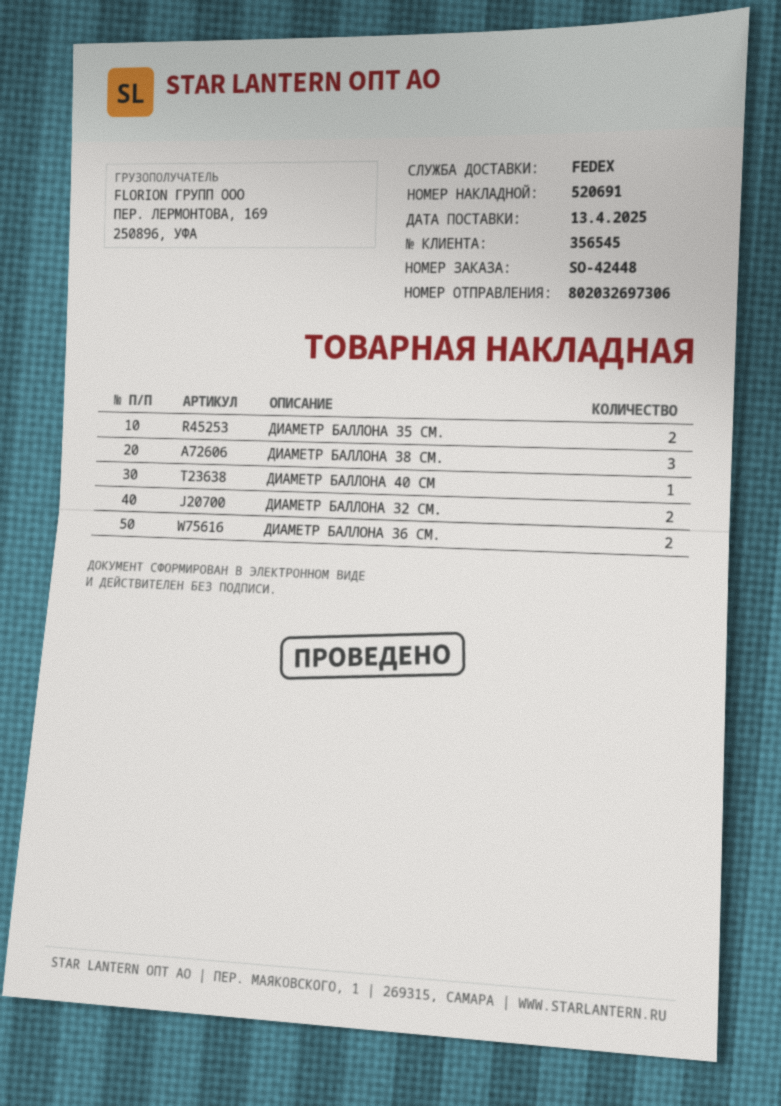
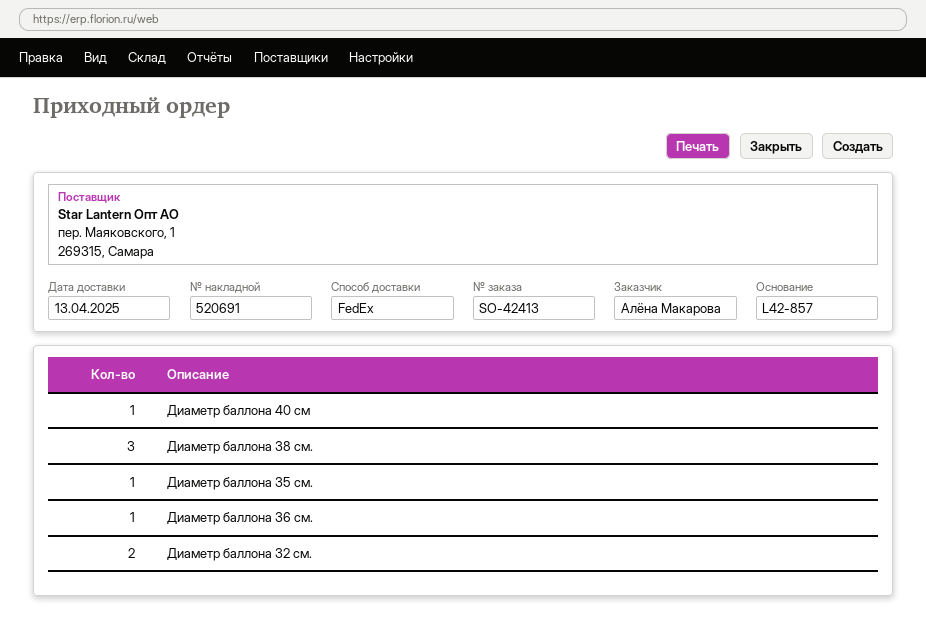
order number: SO-42448 -> SO-42413
ДИАМЕТР БАЛЛОНА 35 СМ.: 2 -> 1
ДИАМЕТР БАЛЛОНА 36 СМ.: 2 -> 1

